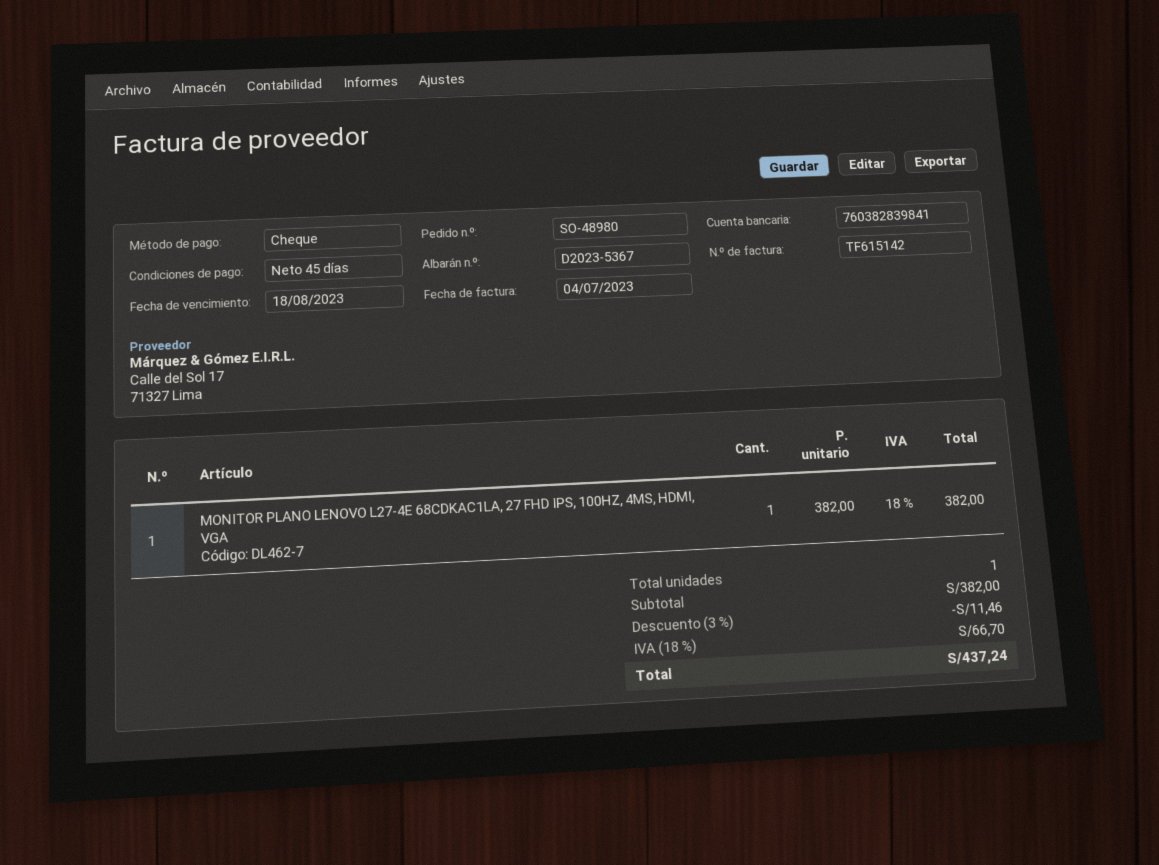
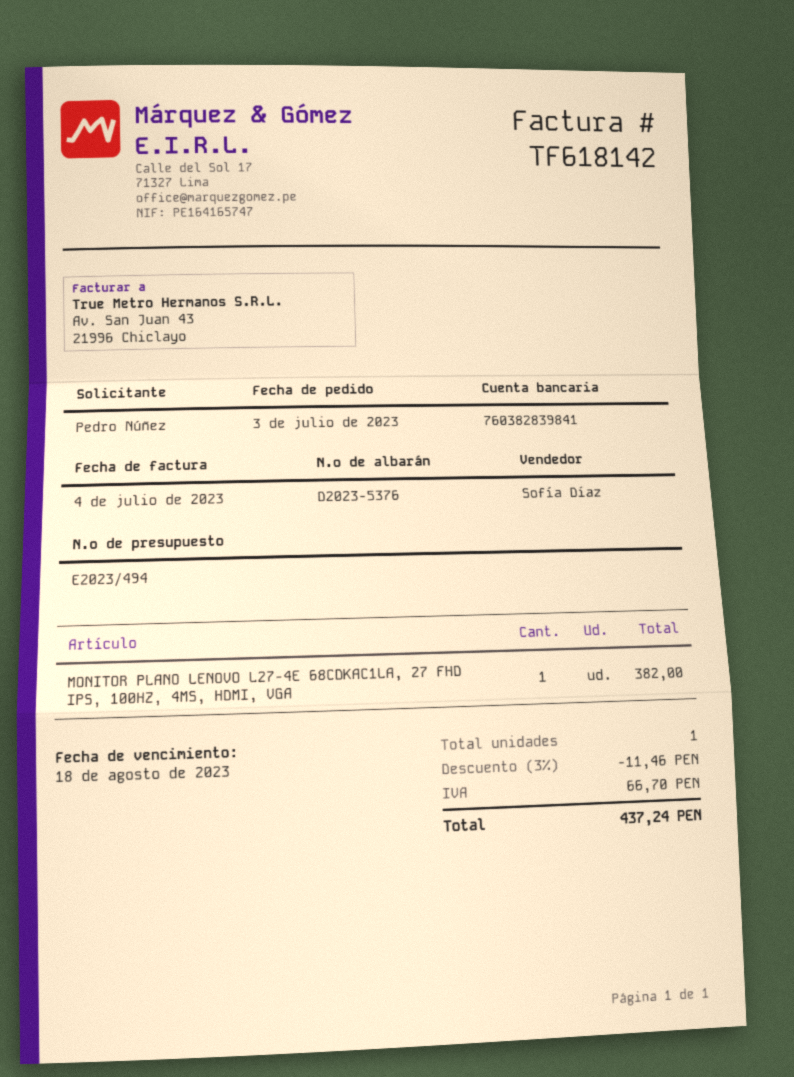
delivery note number: D2023-5367 -> D2023-5376
invoice number: TF615142 -> TF618142

